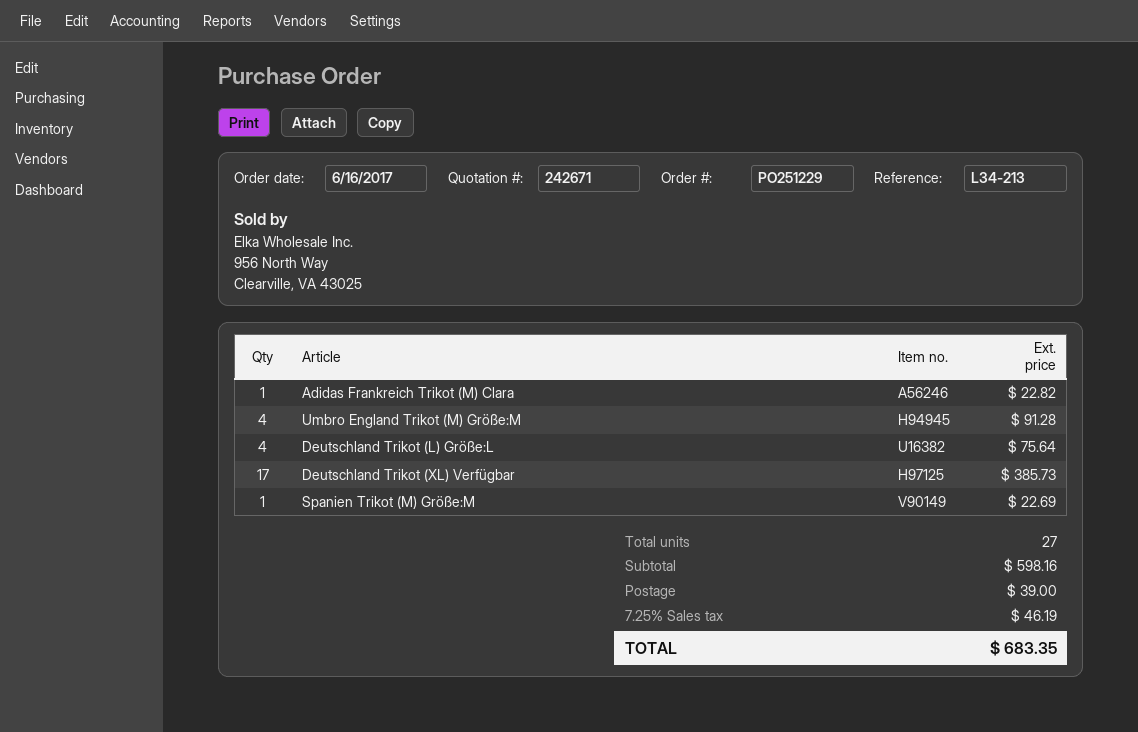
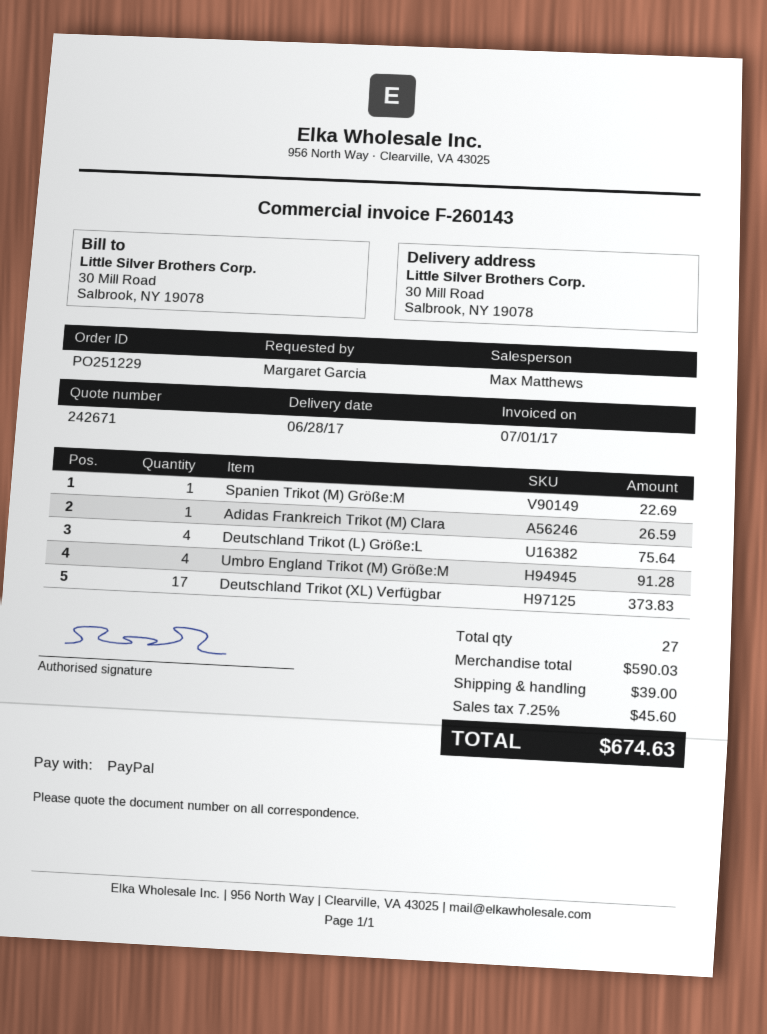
Adidas Frankreich Trikot (M) Clara: 1 for 22.82 -> 1 for 26.59
Deutschland Trikot (XL) Verfügbar: 17 for 385.73 -> 17 for 373.83
subtotal: 598.16 -> 590.03
tax: 7.25% = 46.19 -> 7.25% = 45.60
total: 683.35 -> 674.63

